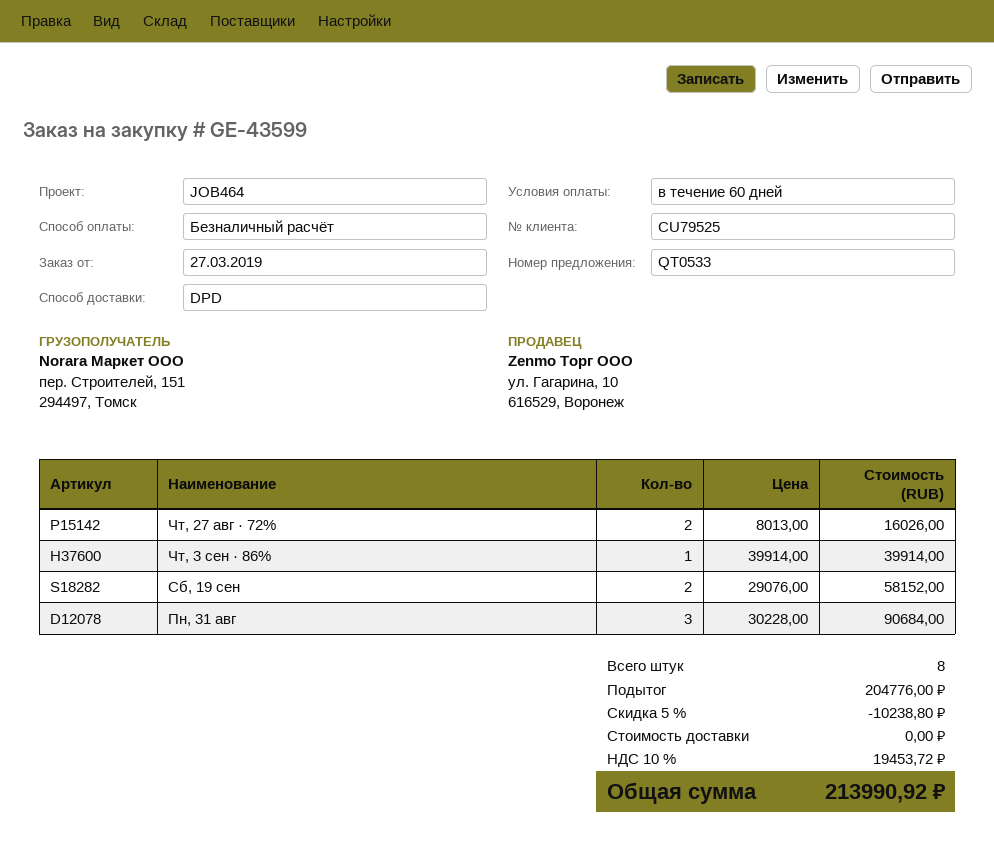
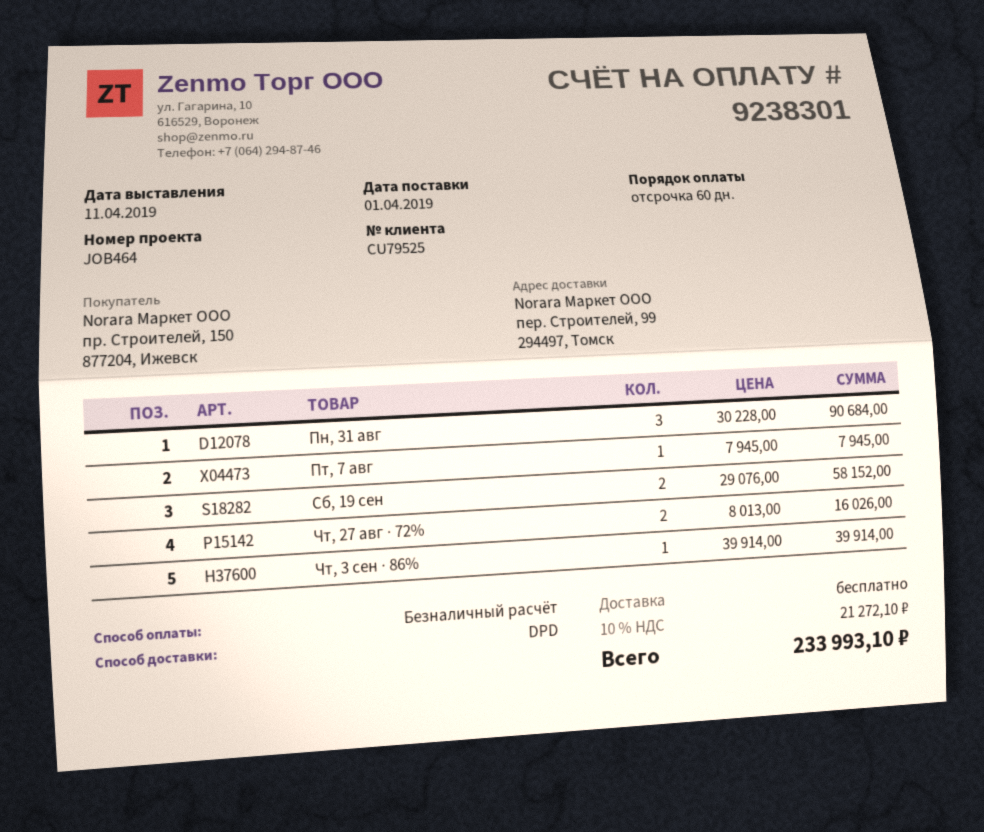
ship to: пер. Строителей, 151, 294497, Томск -> пер. Строителей, 99, 294497, Томск
Пт, 7 авг: none -> 1 x 7945.00 = 7945.00
discount: 5% = 10238.80 -> none
tax: 10% = 19453.72 -> 10% = 21272.10
total: 213990.92 -> 233993.10

